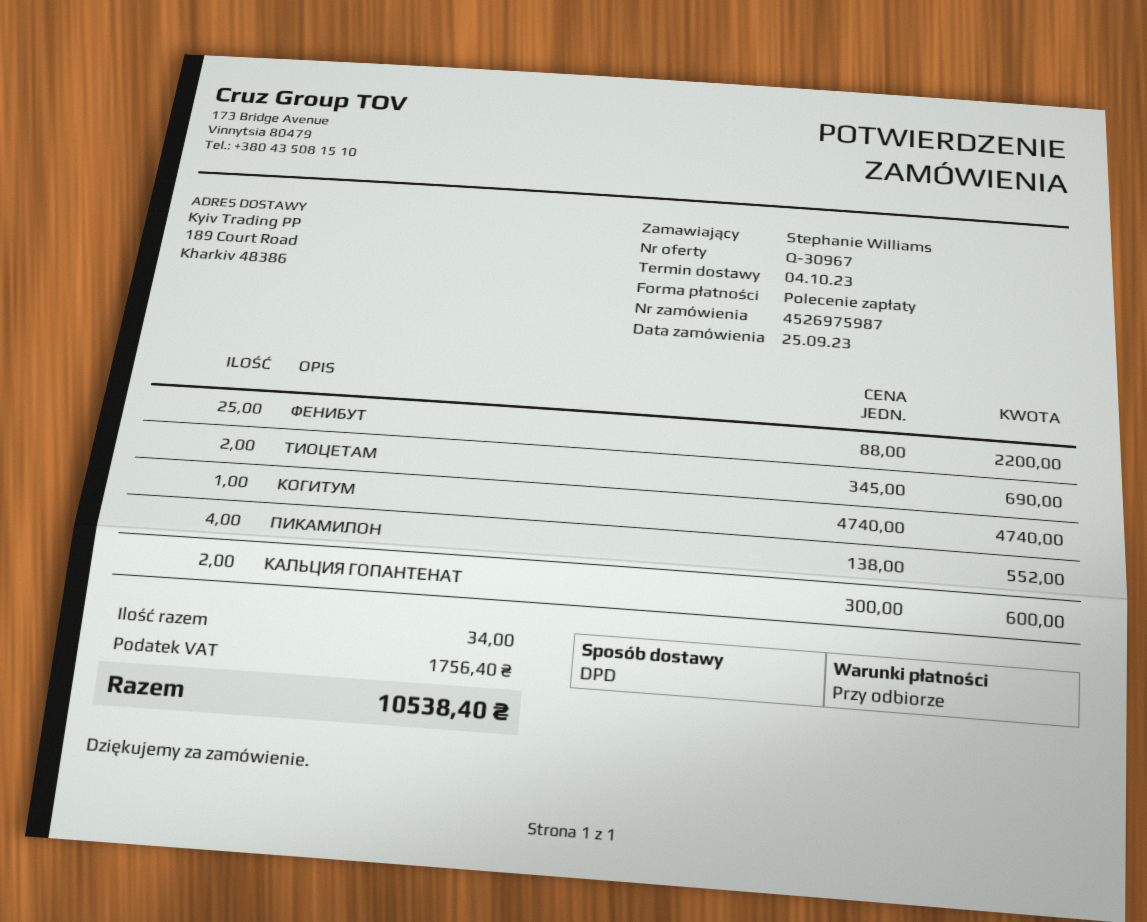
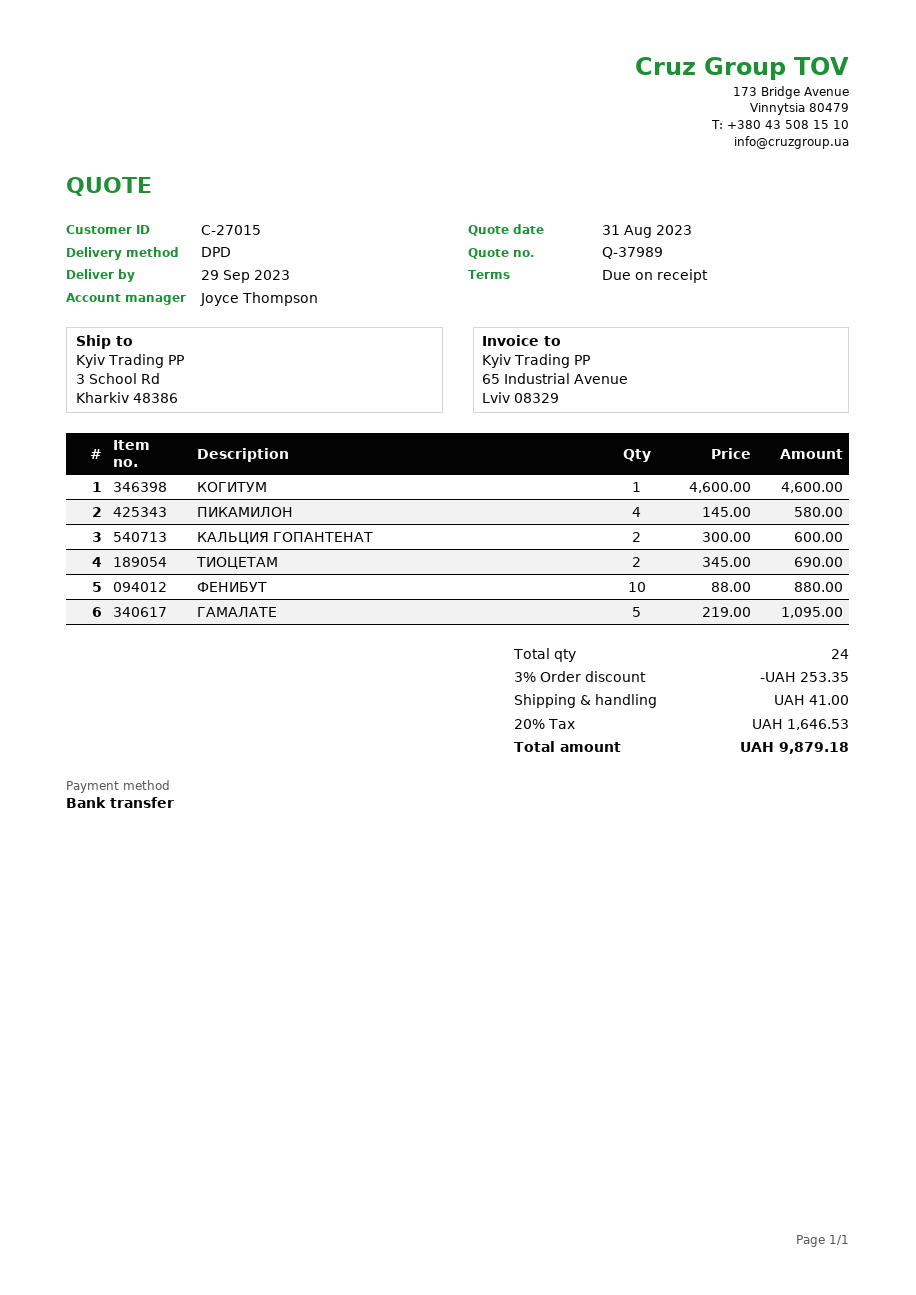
quote number: Q-30967 -> Q-37989
delivery date: 2023-10-04 -> 2023-09-29
payment method: direct debit -> bank transfer
ship to: 189 Court Road, Kharkiv 48386 -> 3 School Rd, Kharkiv 48386
ФЕНИБУТ: 25 x 88.00 = 2200.00 -> 10 x 88.00 = 880.00
КОГИТУМ: 1 x 4740.00 = 4740.00 -> 1 x 4600.00 = 4600.00
ПИКАМИЛОН: 4 x 138.00 = 552.00 -> 4 x 145.00 = 580.00
ГАМАЛАТЕ: none -> 5 x 219.00 = 1095.00
total quantity: 34 -> 24
discount: none -> 3% = 253.35
shipping: none -> 41.00
tax: 1756.40 -> 1646.53
total: 10538.40 -> 9879.18

